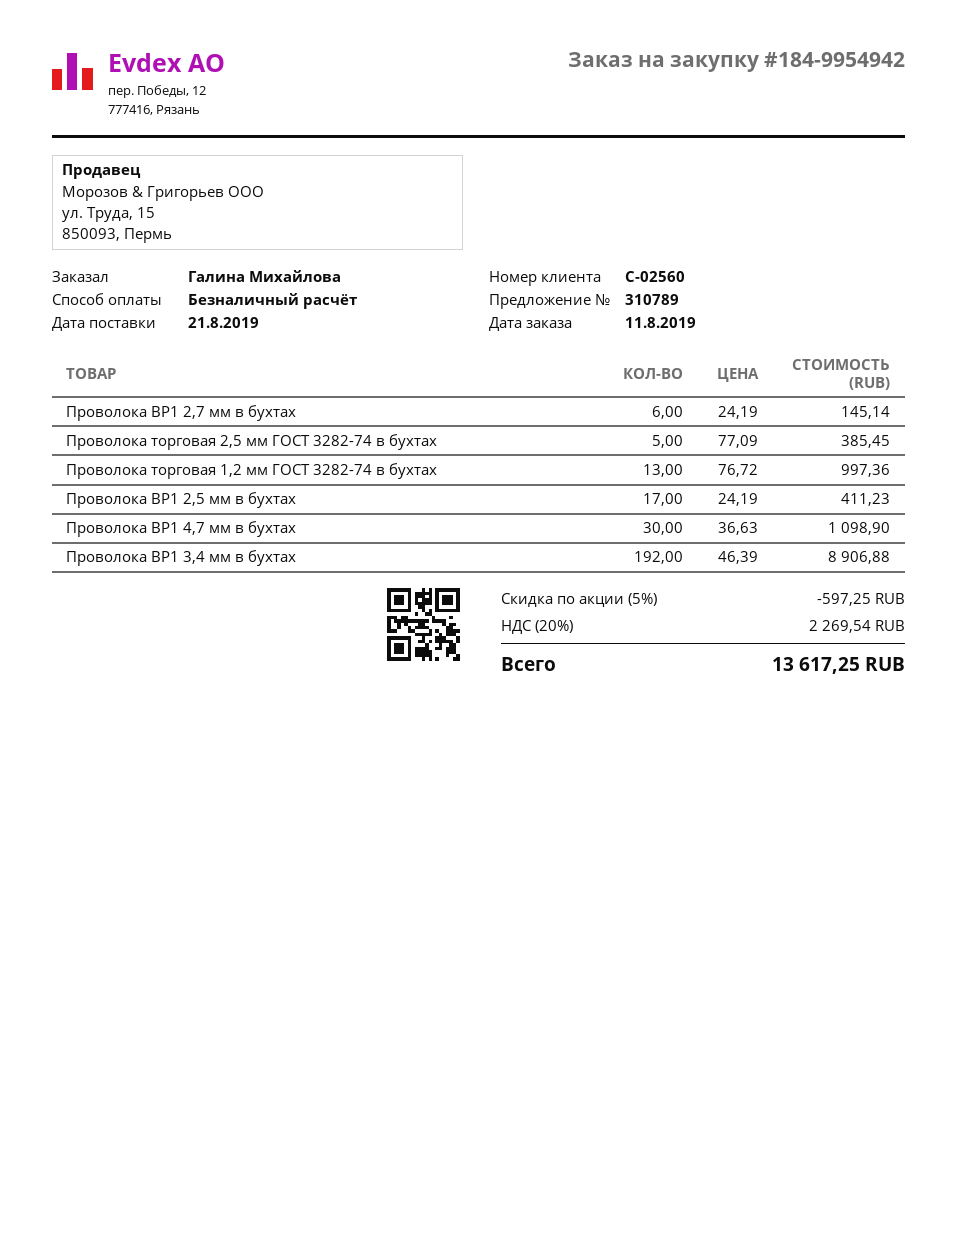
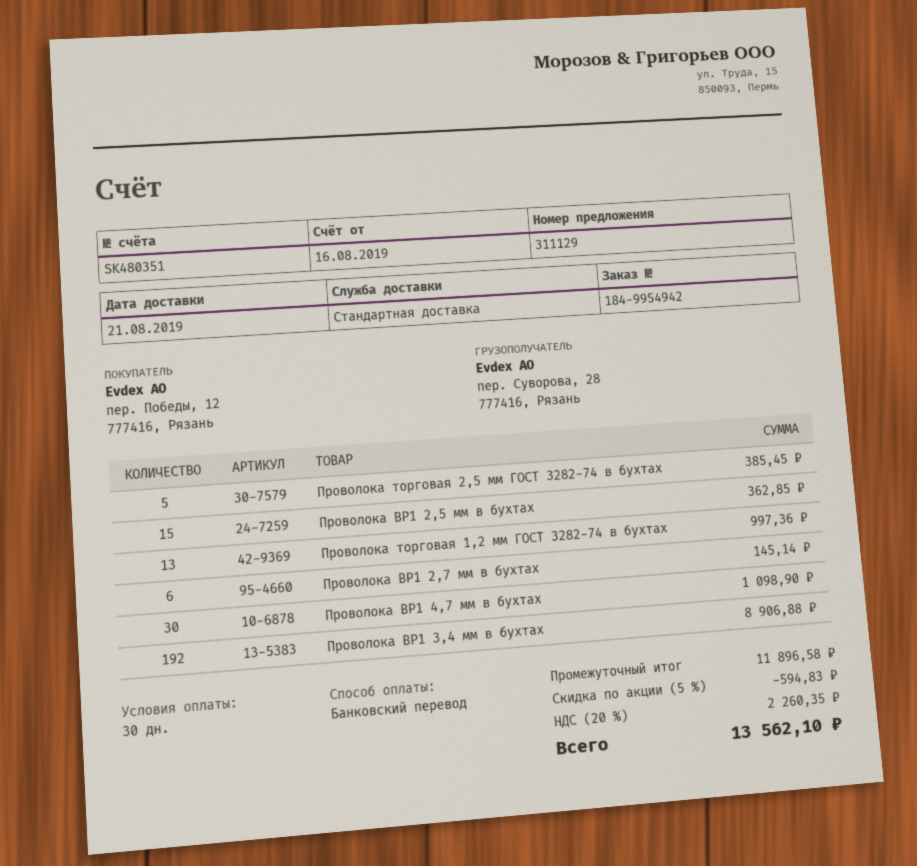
quote number: 310789 -> 311129
Проволока ВР1 2,5 мм в бухтах: 17 for 411.23 -> 15 for 362.85
discount: 5% = 597.25 -> 5% = 594.83
tax: 20% = 2269.54 -> 20% = 2260.35
total: 13617.25 -> 13562.10

